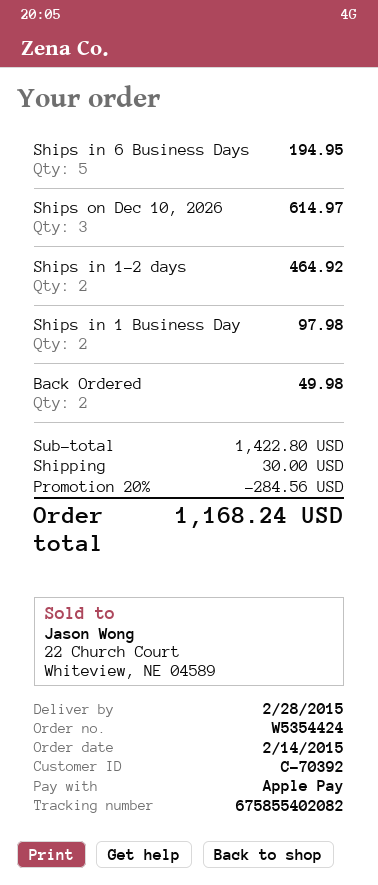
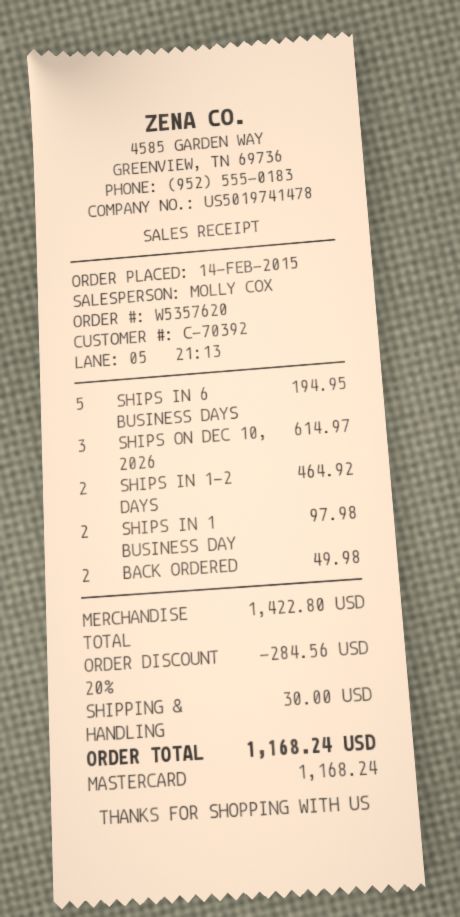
order number: W5354424 -> W5357620
payment method: Apple Pay -> Mastercard

